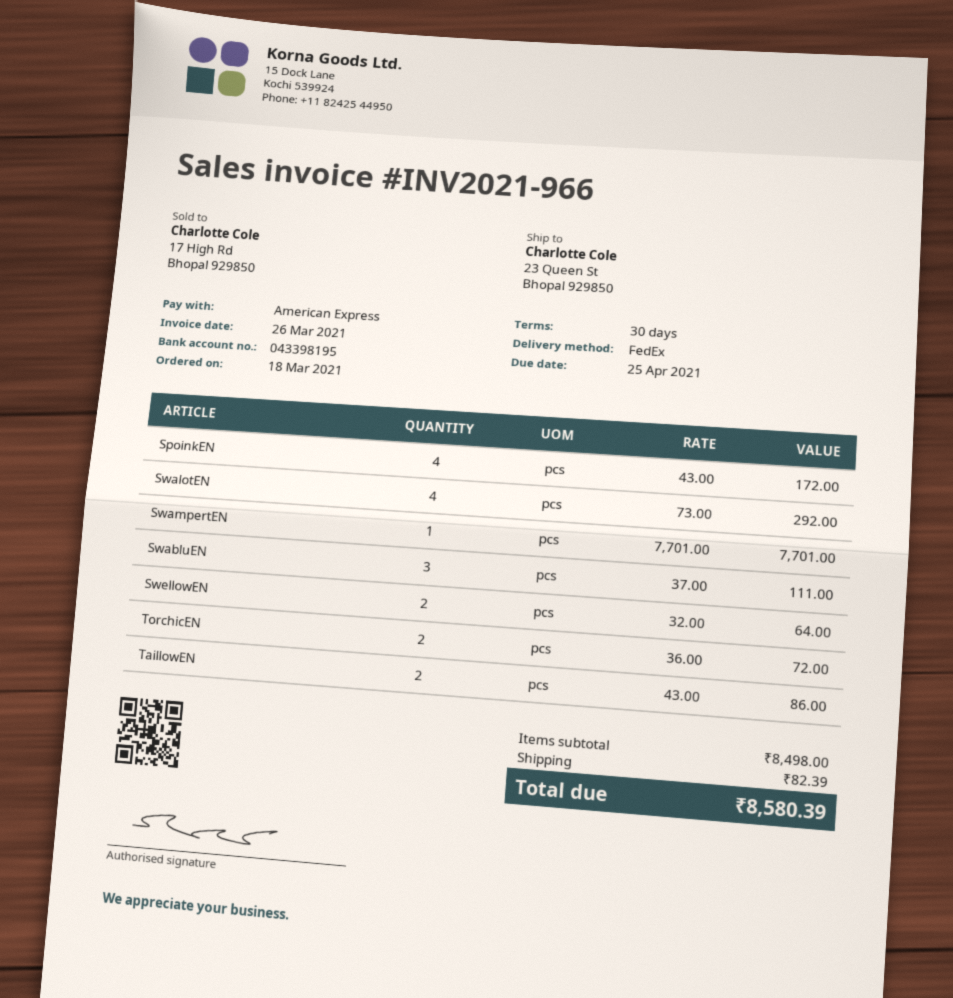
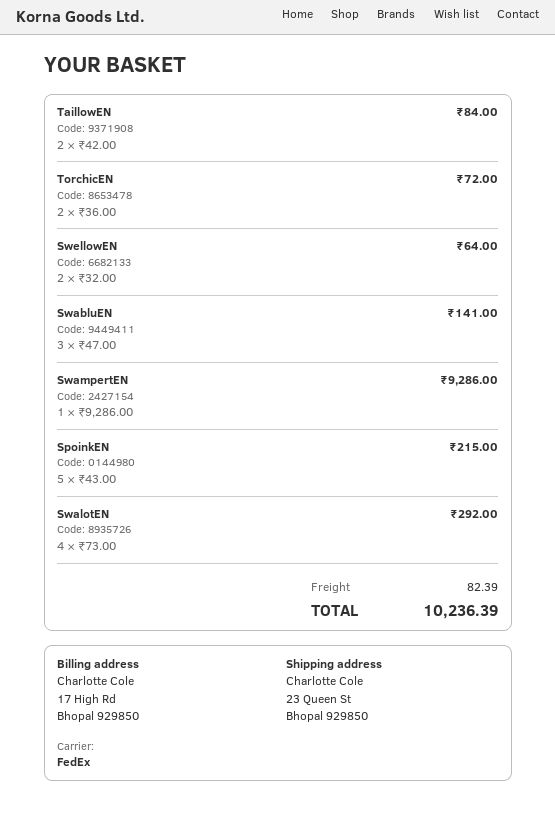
SpoinkEN: 4 x 43.00 = 172.00 -> 5 x 43.00 = 215.00
SwampertEN: 1 x 7701.00 = 7701.00 -> 1 x 9286.00 = 9286.00
SwabluEN: 3 x 37.00 = 111.00 -> 3 x 47.00 = 141.00
TaillowEN: 2 x 43.00 = 86.00 -> 2 x 42.00 = 84.00
total: 8580.39 -> 10236.39

